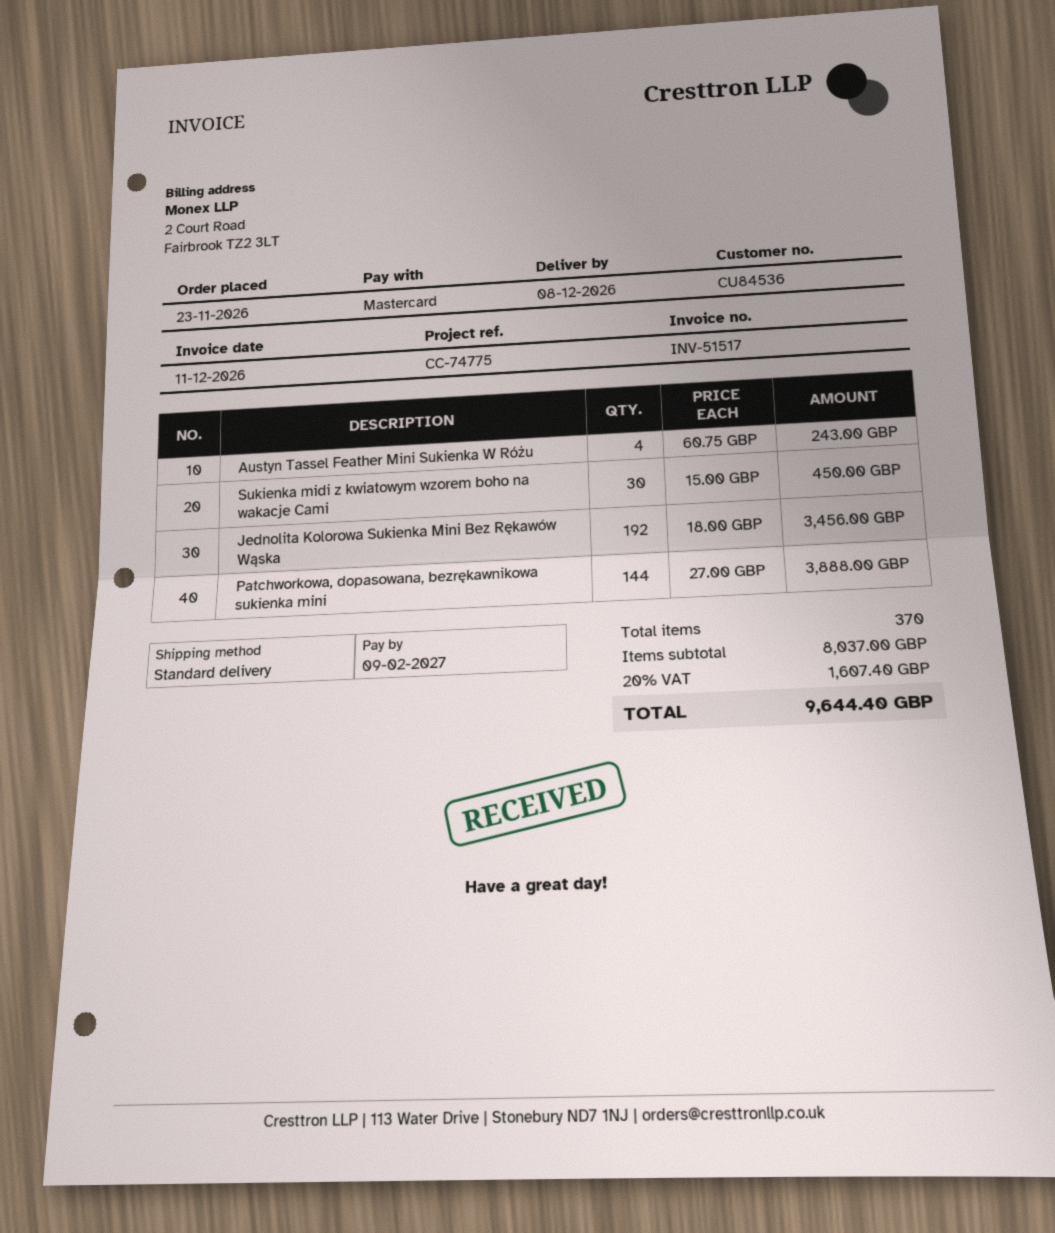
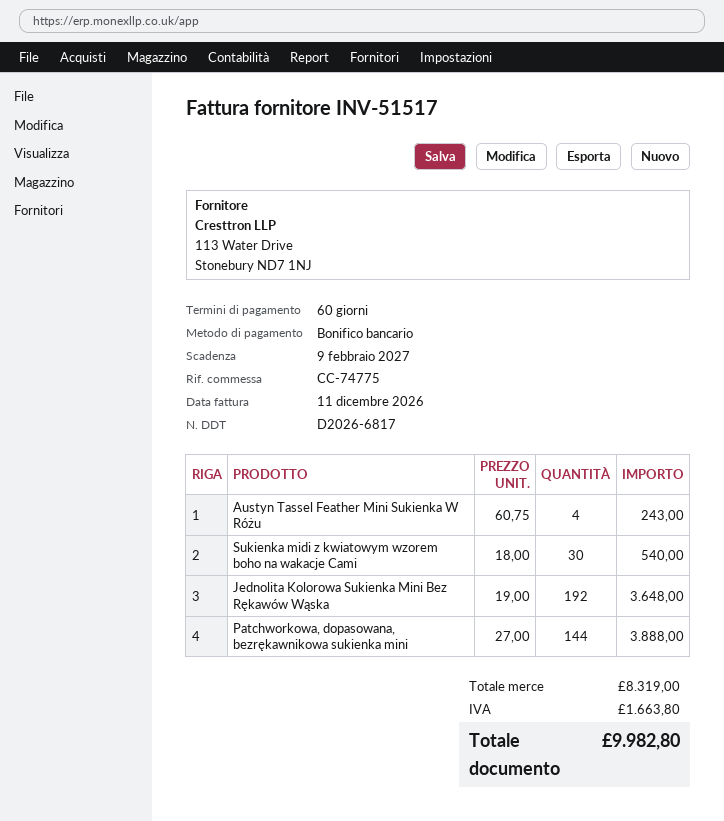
payment method: Mastercard -> bank transfer
Sukienka midi z kwiatowym wzorem boho na wakacje Cami: 30 x 15.00 = 450.00 -> 30 x 18.00 = 540.00
Jednolita Kolorowa Sukienka Mini Bez Rękawów Wąska: 192 x 18.00 = 3456.00 -> 192 x 19.00 = 3648.00
subtotal: 8037.00 -> 8319.00
tax: 1607.40 -> 1663.80
total: 9644.40 -> 9982.80

